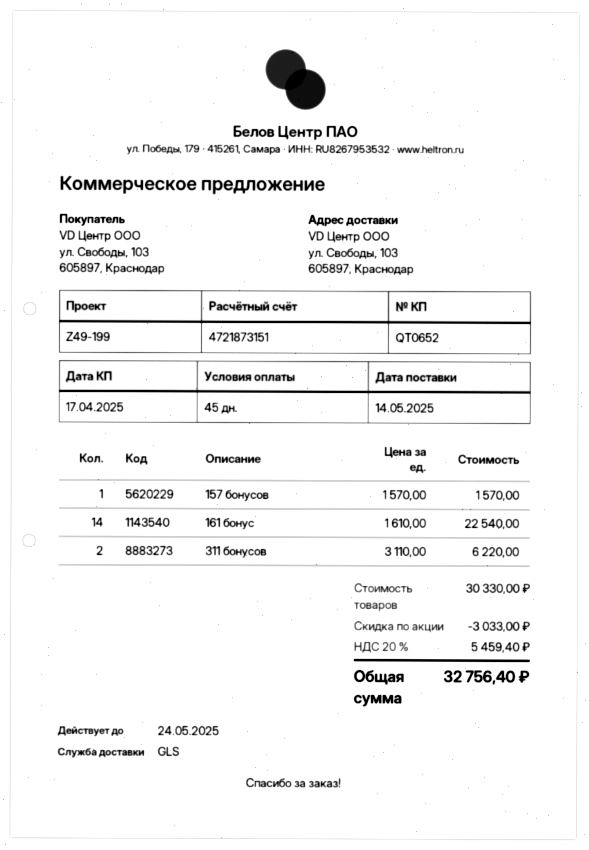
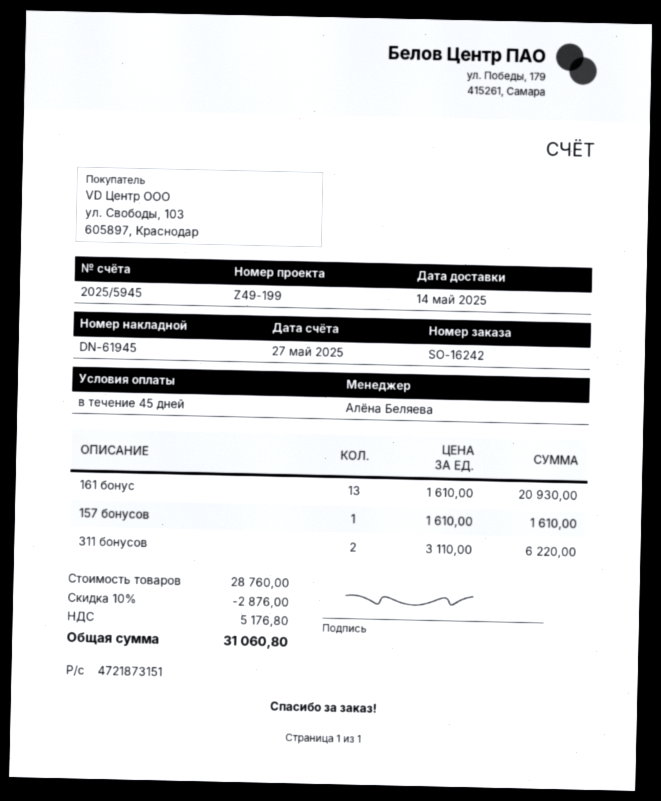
157 бонусов: 1 x 1570.00 = 1570.00 -> 1 x 1610.00 = 1610.00
161 бонус: 14 x 1610.00 = 22540.00 -> 13 x 1610.00 = 20930.00
subtotal: 30330.00 -> 28760.00
discount: 3033.00 -> 2876.00
tax: 5459.40 -> 5176.80
total: 32756.40 -> 31060.80

